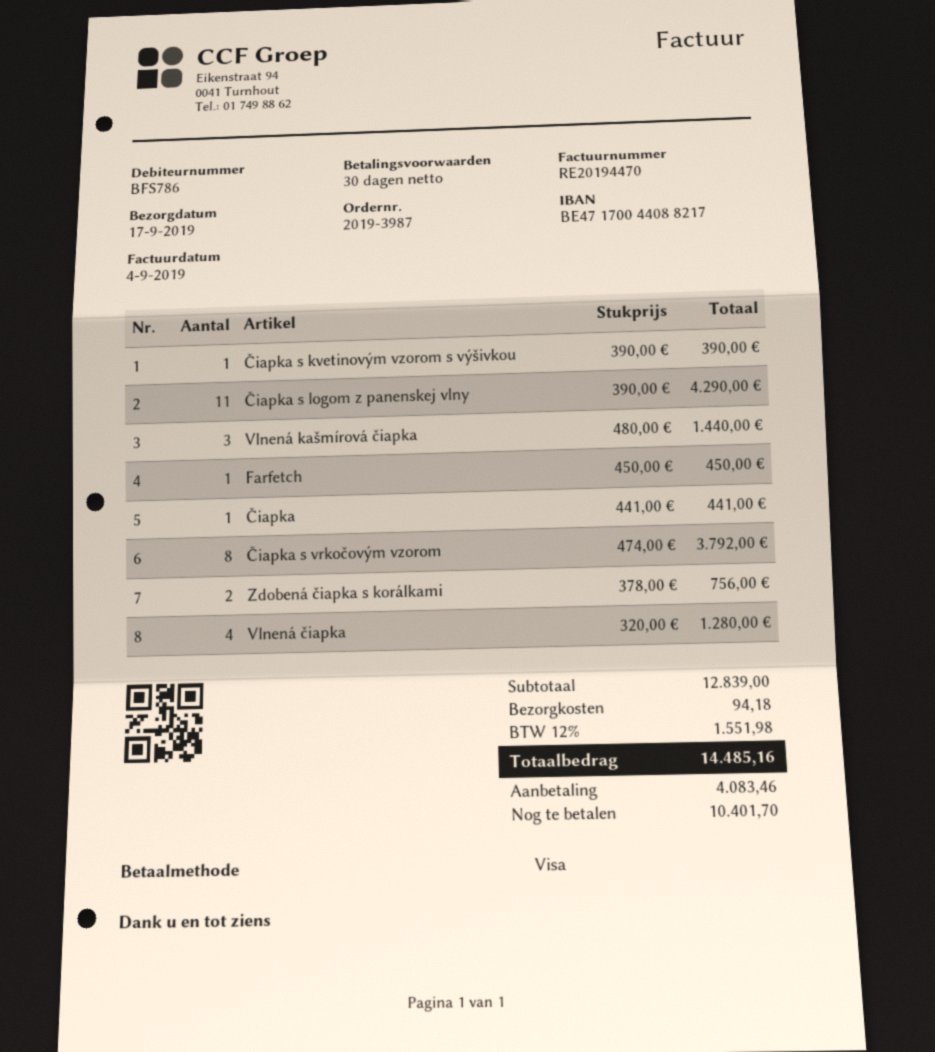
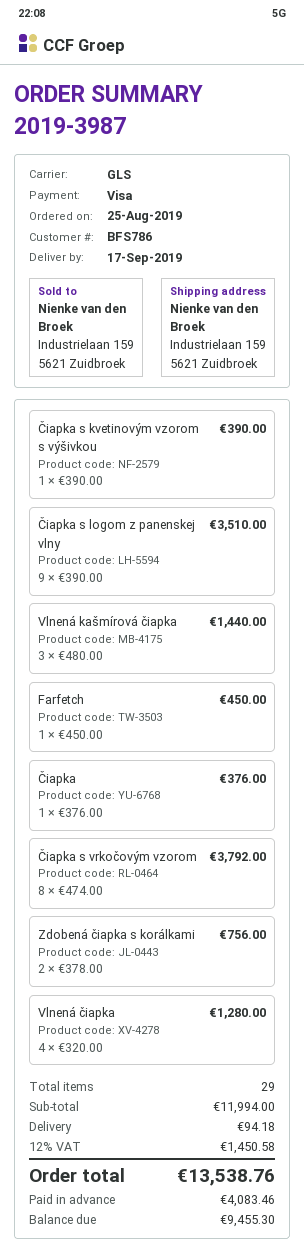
Čiapka s logom z panenskej vlny: 11 x 390.00 = 4290.00 -> 9 x 390.00 = 3510.00
Čiapka: 1 x 441.00 = 441.00 -> 1 x 376.00 = 376.00
subtotal: 12839.00 -> 11994.00
tax: 12% = 1551.98 -> 12% = 1450.58
total: 14485.16 -> 13538.76
balance: 10401.70 -> 9455.30

